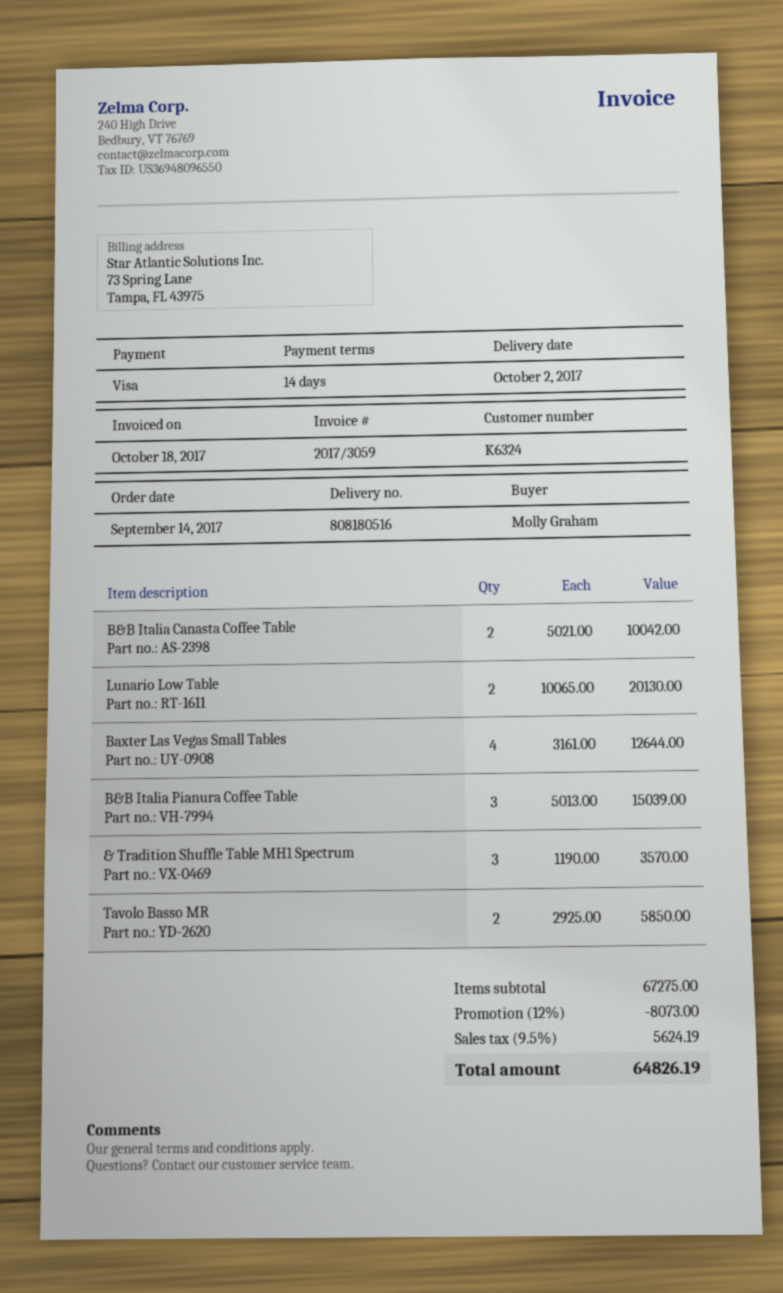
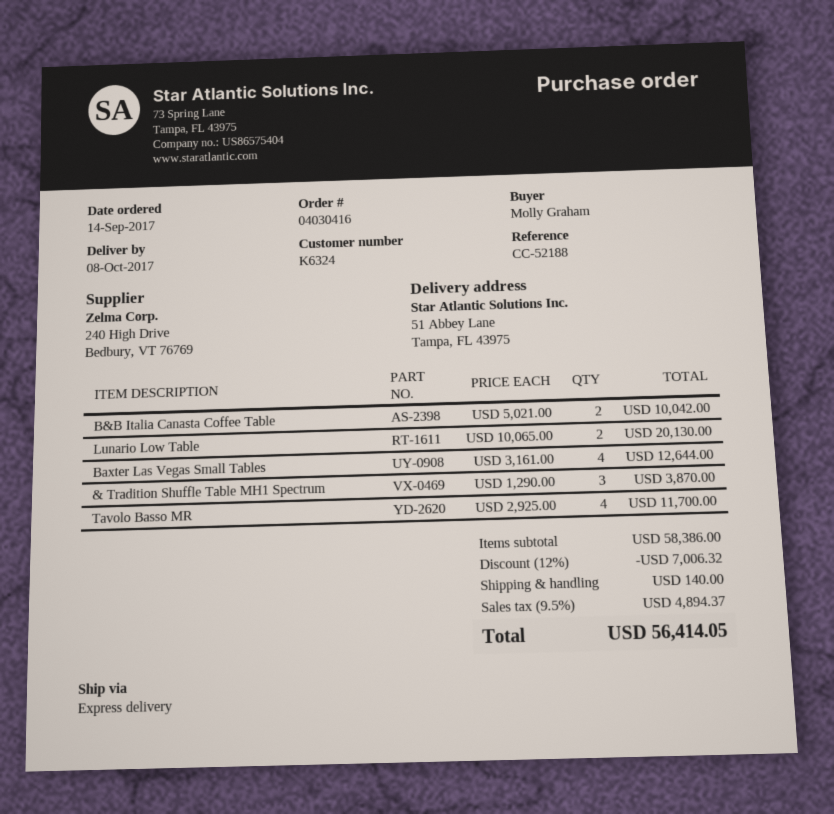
delivery date: 2017-10-02 -> 2017-10-08
B&B Italia Pianura Coffee Table: 3 x 5013.00 = 15039.00 -> none
& Tradition Shuffle Table MH1 Spectrum: 3 x 1190.00 = 3570.00 -> 3 x 1290.00 = 3870.00
Tavolo Basso MR: 2 x 2925.00 = 5850.00 -> 4 x 2925.00 = 11700.00
subtotal: 67275.00 -> 58386.00
discount: 12% = 8073.00 -> 12% = 7006.32
shipping: none -> 140.00
tax: 9.5% = 5624.19 -> 9.5% = 4894.37
total: 64826.19 -> 56414.05

